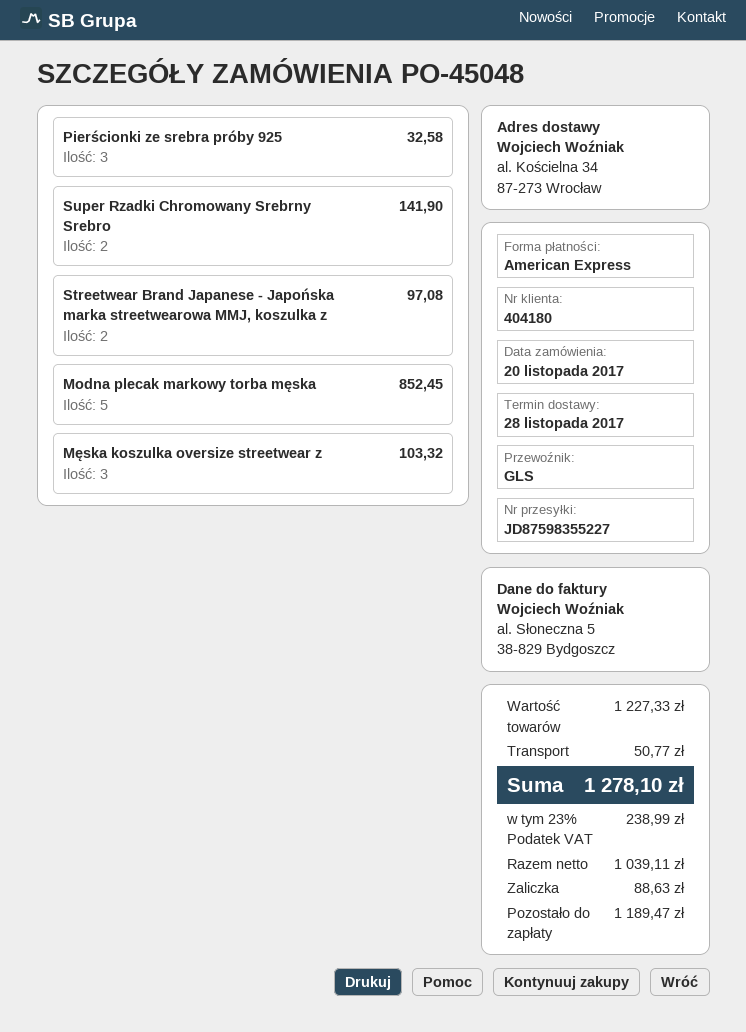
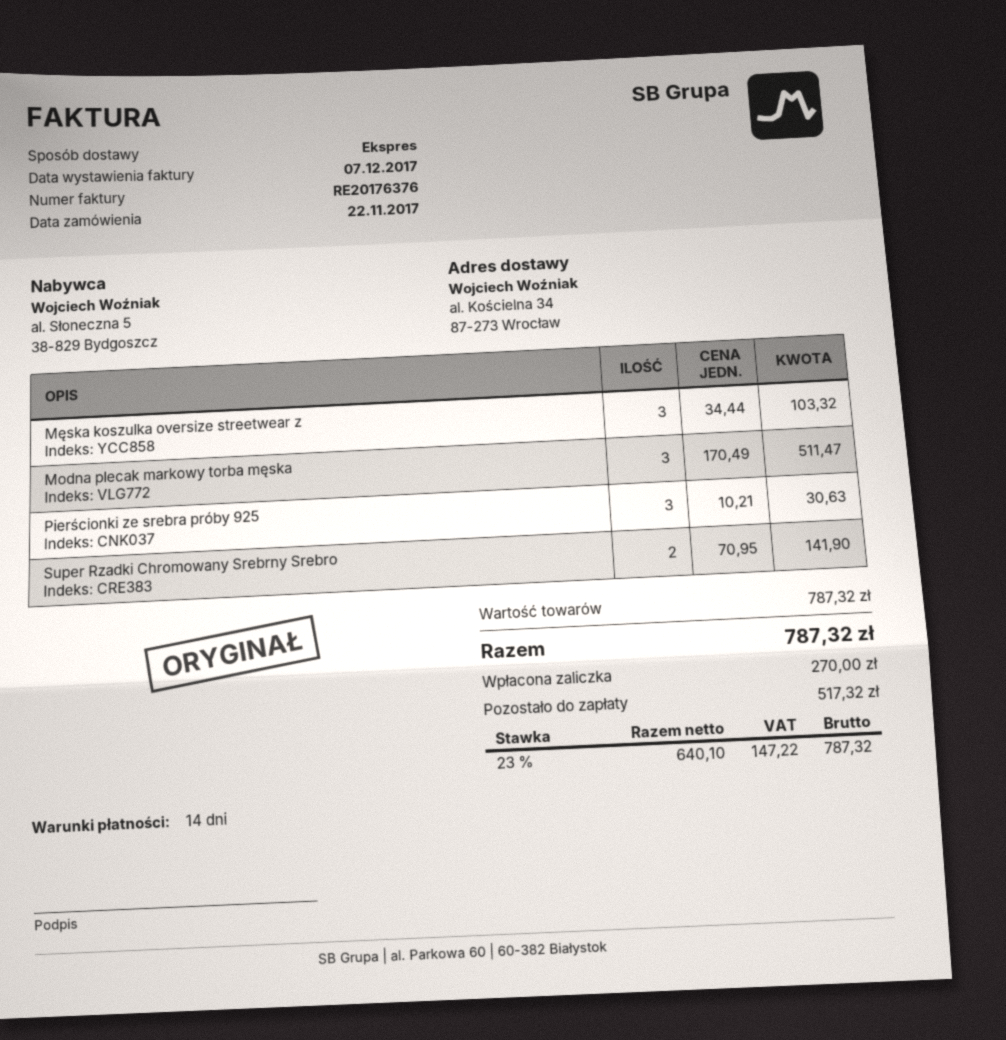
order date: 2017-11-20 -> 2017-11-22
shipping method: GLS -> express
Pierścionki ze srebra próby 925: 3 for 32.58 -> 3 for 30.63
Streetwear Brand Japanese - Japońska marka streetwearowa MMJ, koszulka z: 2 for 97.08 -> none
Modna plecak markowy torba męska: 5 for 852.45 -> 3 for 511.47
subtotal: 1227.33 -> 787.32
shipping: 50.77 -> none
net: 1039.11 -> 640.10
tax: 23% = 238.99 -> 23% = 147.22
total: 1278.10 -> 787.32
deposit: 88.63 -> 270.00
balance: 1189.47 -> 517.32

